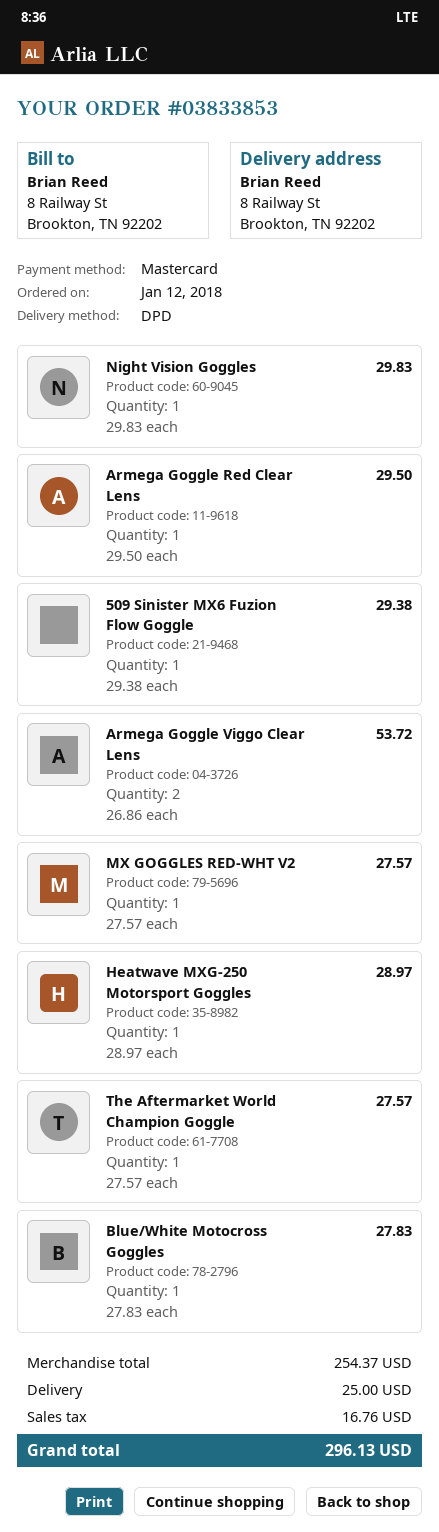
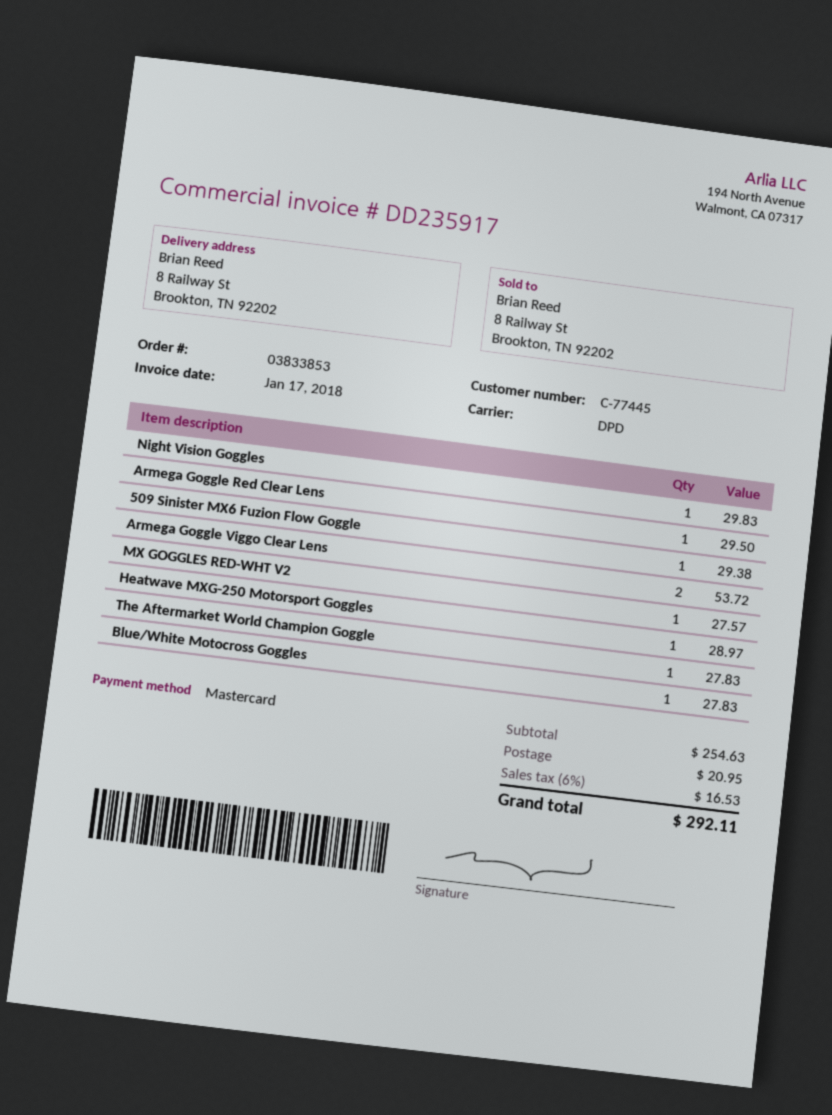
The Aftermarket World Champion Goggle: 1 for 27.57 -> 1 for 27.83
subtotal: 254.37 -> 254.63
shipping: 25.00 -> 20.95
tax: 16.76 -> 16.53
total: 296.13 -> 292.11

